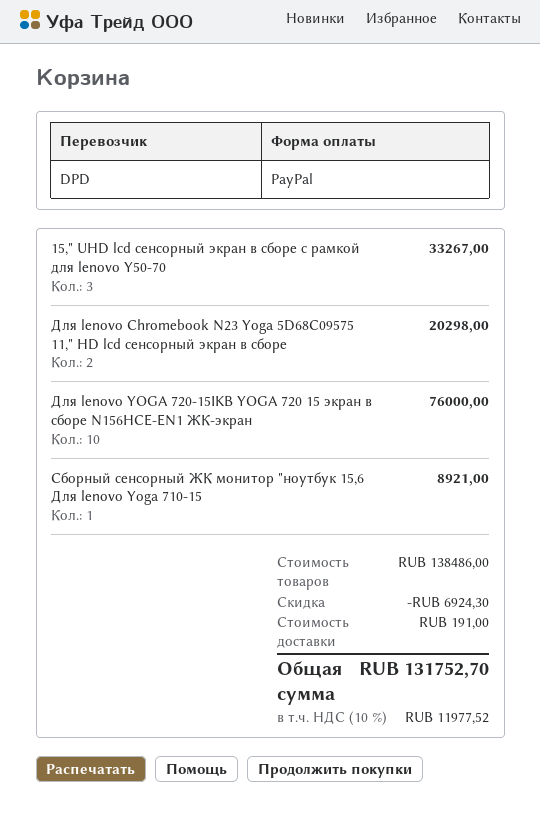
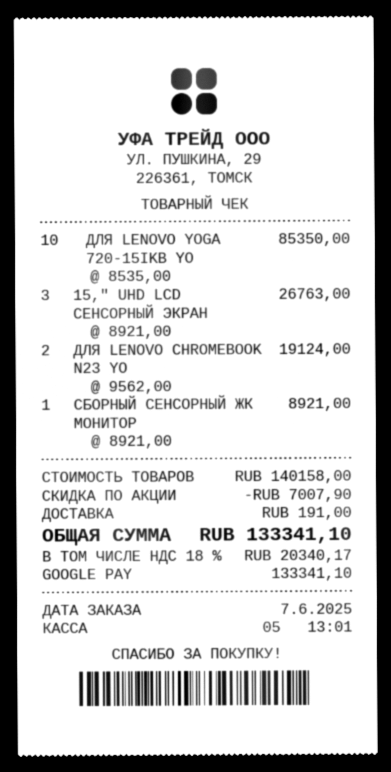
payment method: PayPal -> Google Pay
15," UHD lcd сенсорный экран в сборе с рамкой для lenovo Y50-70: 3 for 33267.00 -> 3 for 26763.00
Для lenovo Chromebook N23 Yoga 5D68C09575 11," HD lcd сенсорный экран в сборе: 2 for 20298.00 -> 2 for 19124.00
Для lenovo YOGA 720-15IKB YOGA 720 15 экран в сборе N156HCE-EN1 ЖК-экран: 10 for 76000.00 -> 10 for 85350.00
subtotal: 138486.00 -> 140158.00
discount: 6924.30 -> 7007.90
tax: 10% = 11977.52 -> 18% = 20340.17
total: 131752.70 -> 133341.10

